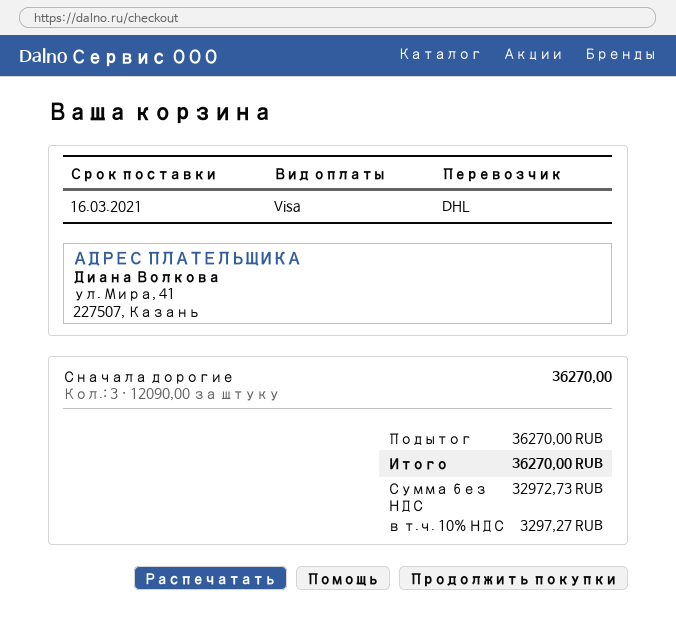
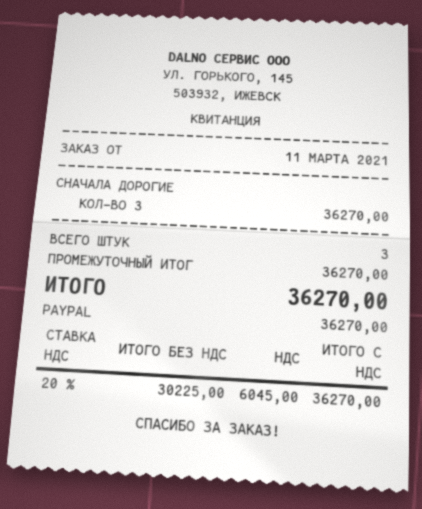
payment method: Visa -> PayPal
net: 32972.73 -> 30225.00
tax: 10% = 3297.27 -> 20% = 6045.00

